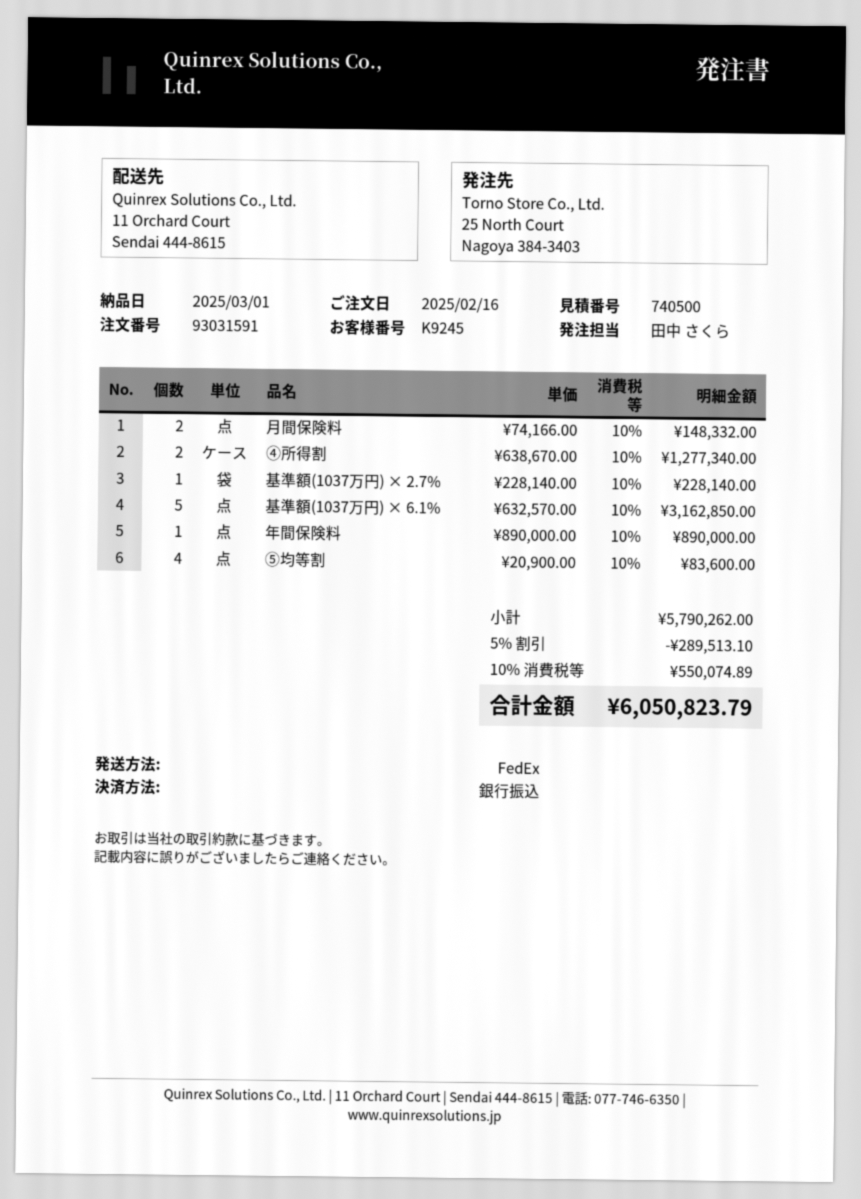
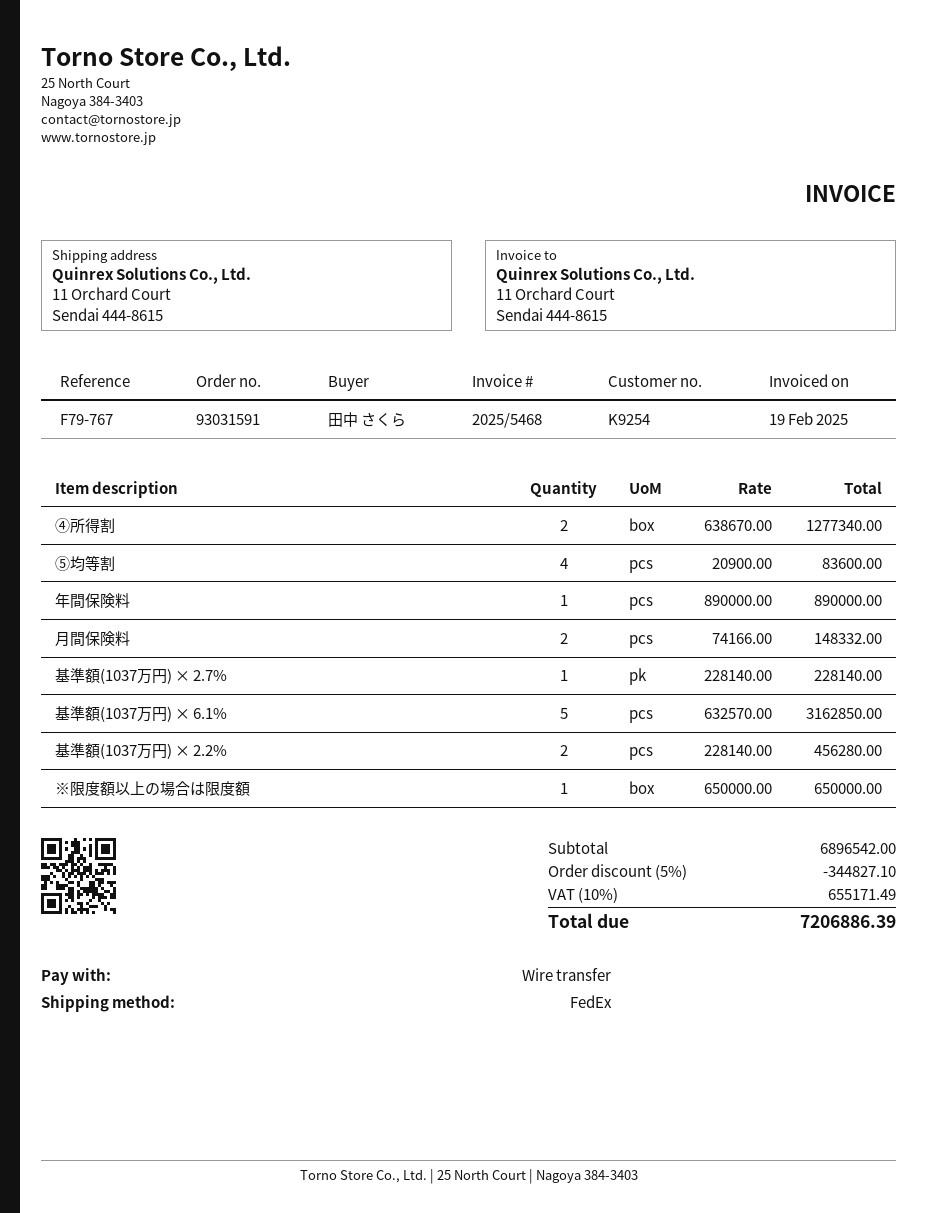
customer number: K9245 -> K9254
基準額(1037万円) × 2.2%: none -> 2 x 228140.00 = 456280.00
※限度額以上の場合は限度額: none -> 1 x 650000.00 = 650000.00
subtotal: 5790262.00 -> 6896542.00
discount: 5% = 289513.10 -> 5% = 344827.10
tax: 10% = 550074.89 -> 10% = 655171.49
total: 6050823.79 -> 7206886.39

